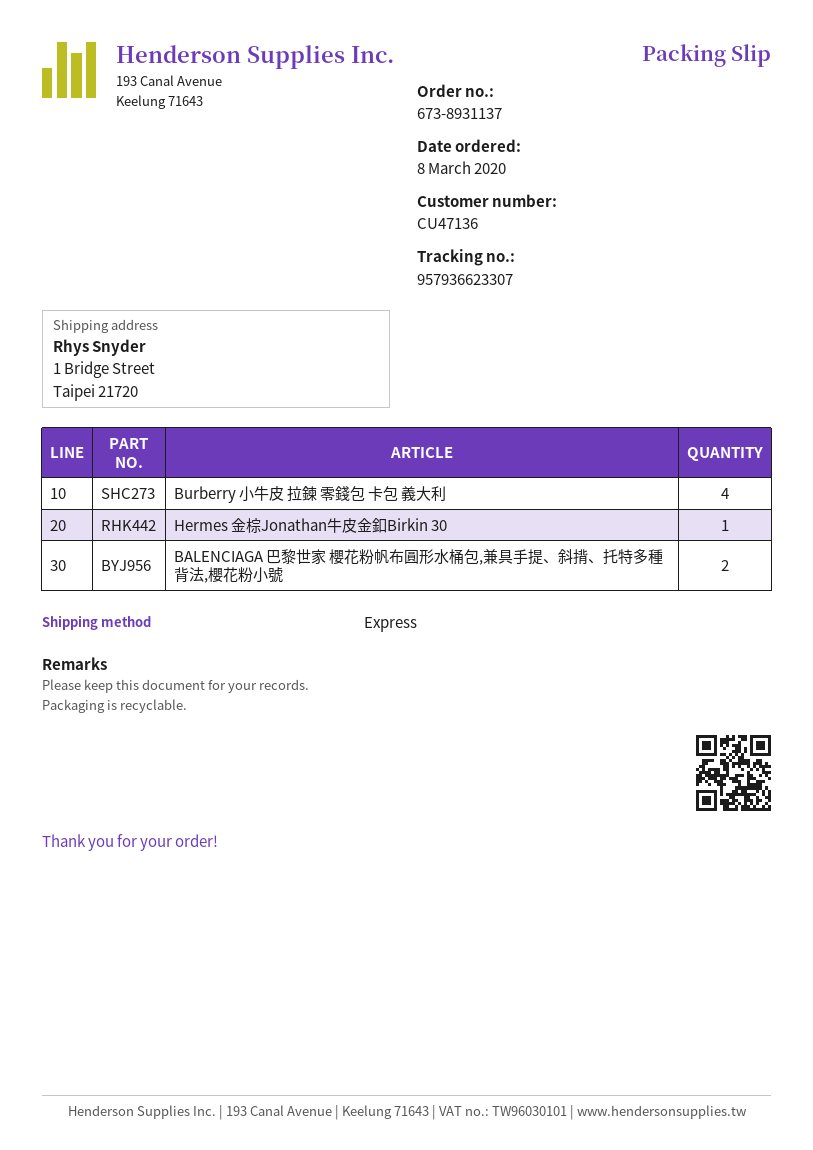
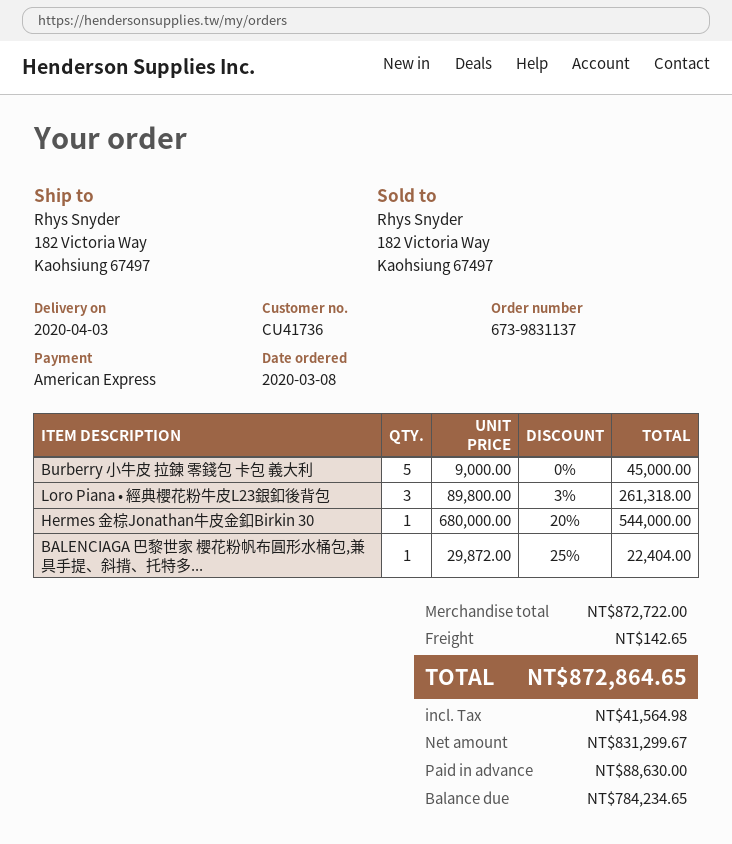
order number: 673-8931137 -> 673-9831137
customer number: CU47136 -> CU41736
ship to: 1 Bridge Street, Taipei 21720 -> 182 Victoria Way, Kaohsiung 67497
Burberry 小牛皮 拉鍊 零錢包 卡包 義大利: 4 -> 5
BALENCIAGA 巴黎世家 櫻花粉帆布圓形水桶包,兼具手提、斜揹、托特多種背法,櫻花粉小號: 2 -> 1
Loro Piana • 經典櫻花粉牛皮L23銀釦後背包: none -> 3

